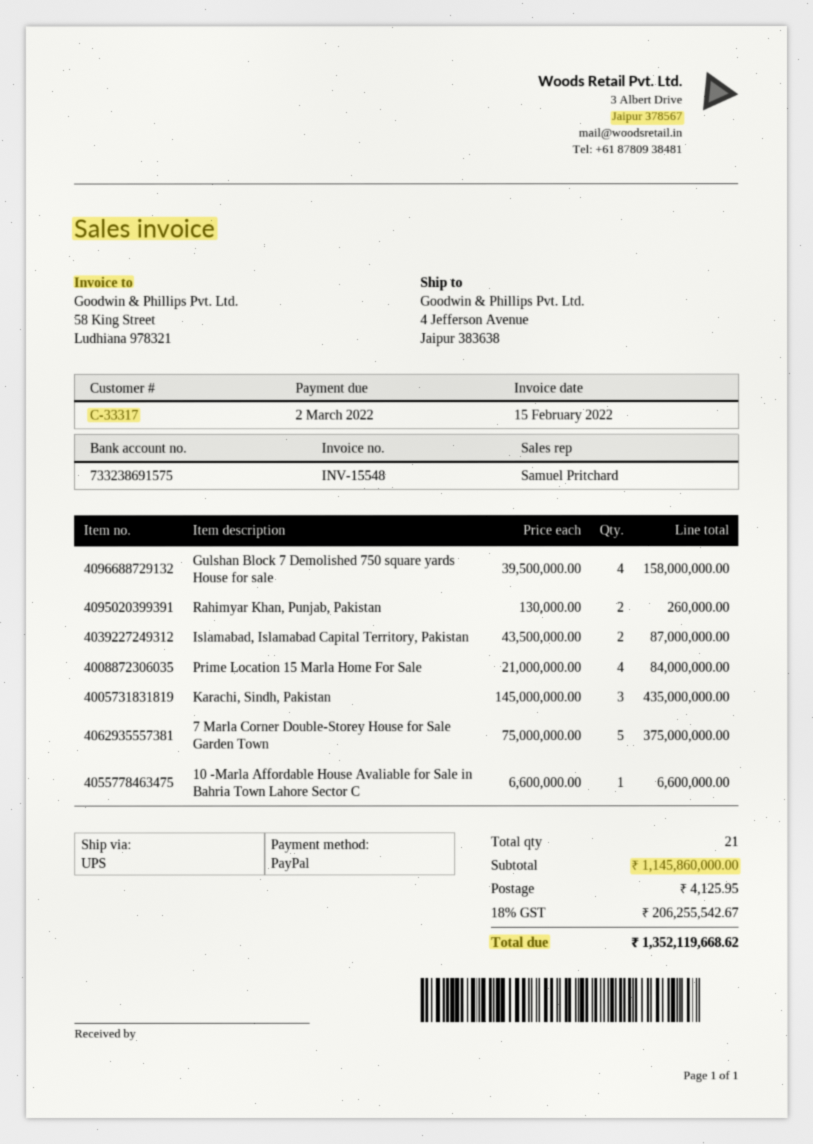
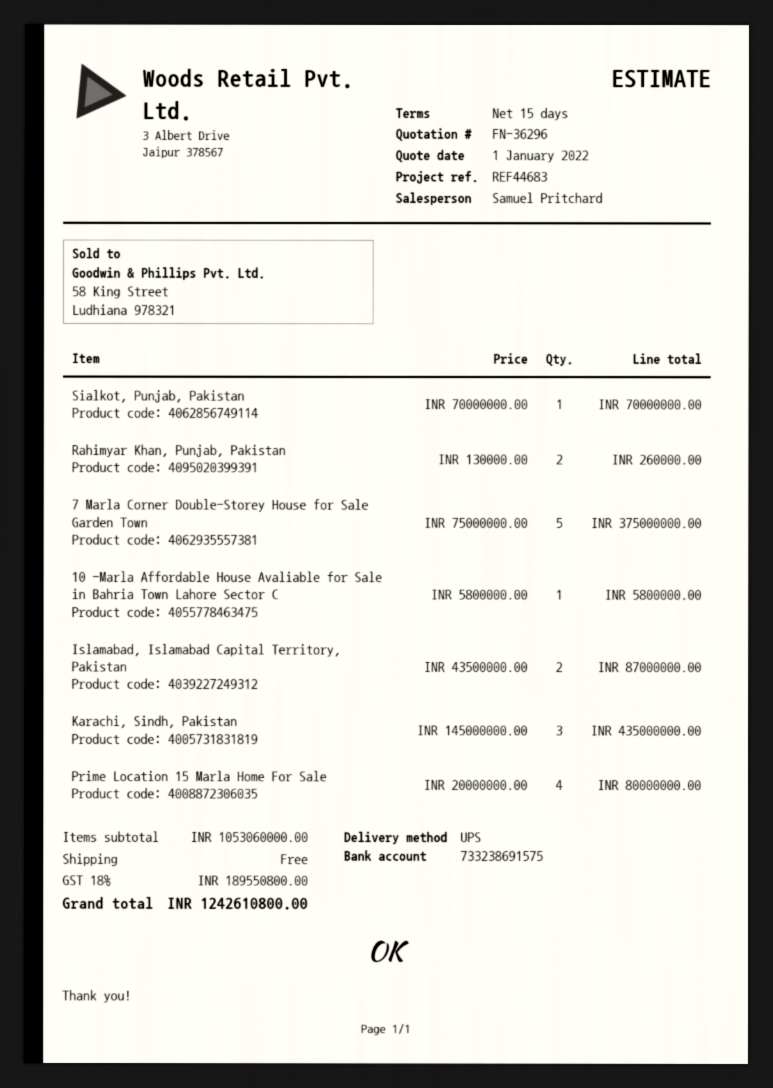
Gulshan Block 7 Demolished 750 square yards House for sale: 4 x 39500000.00 = 158000000.00 -> none
Prime Location 15 Marla Home For Sale: 4 x 21000000.00 = 84000000.00 -> 4 x 20000000.00 = 80000000.00
10 -Marla Affordable House Avaliable for Sale in Bahria Town Lahore Sector C: 1 x 6600000.00 = 6600000.00 -> 1 x 5800000.00 = 5800000.00
Sialkot, Punjab, Pakistan: none -> 1 x 70000000.00 = 70000000.00
subtotal: 1145860000.00 -> 1053060000.00
shipping: 4125.95 -> 0.00
tax: 18% = 206255542.67 -> 18% = 189550800.00
total: 1352119668.62 -> 1242610800.00

